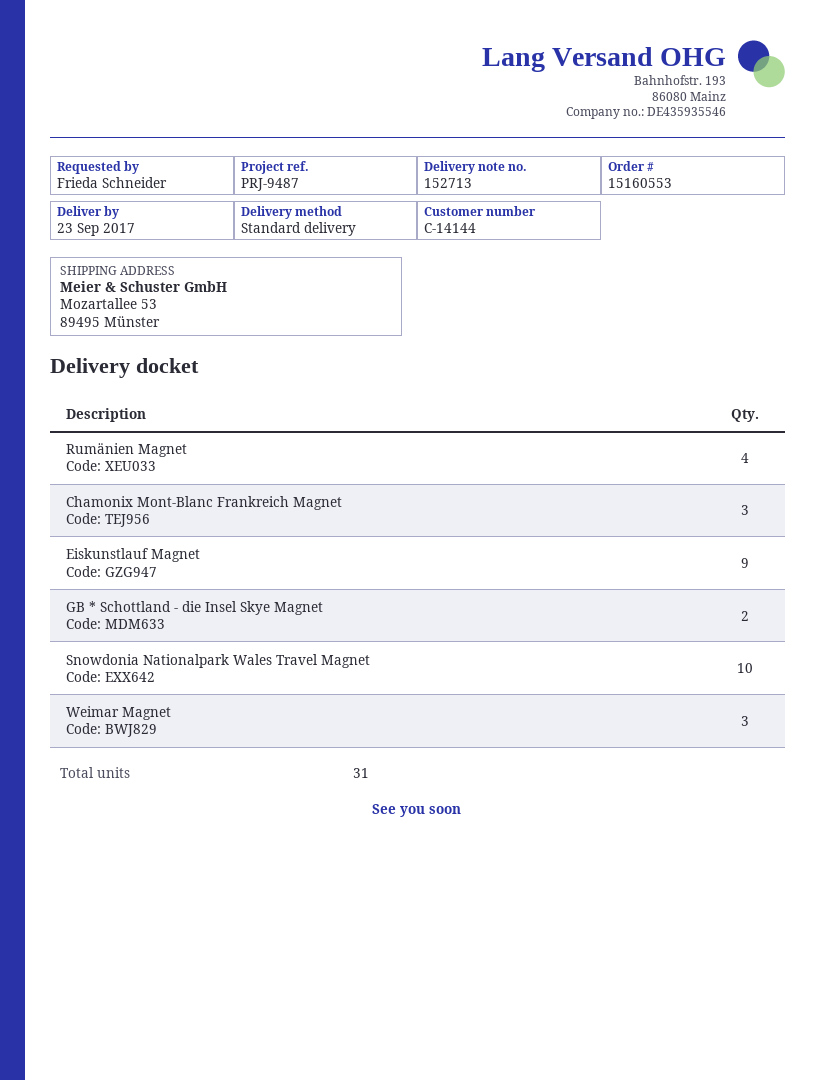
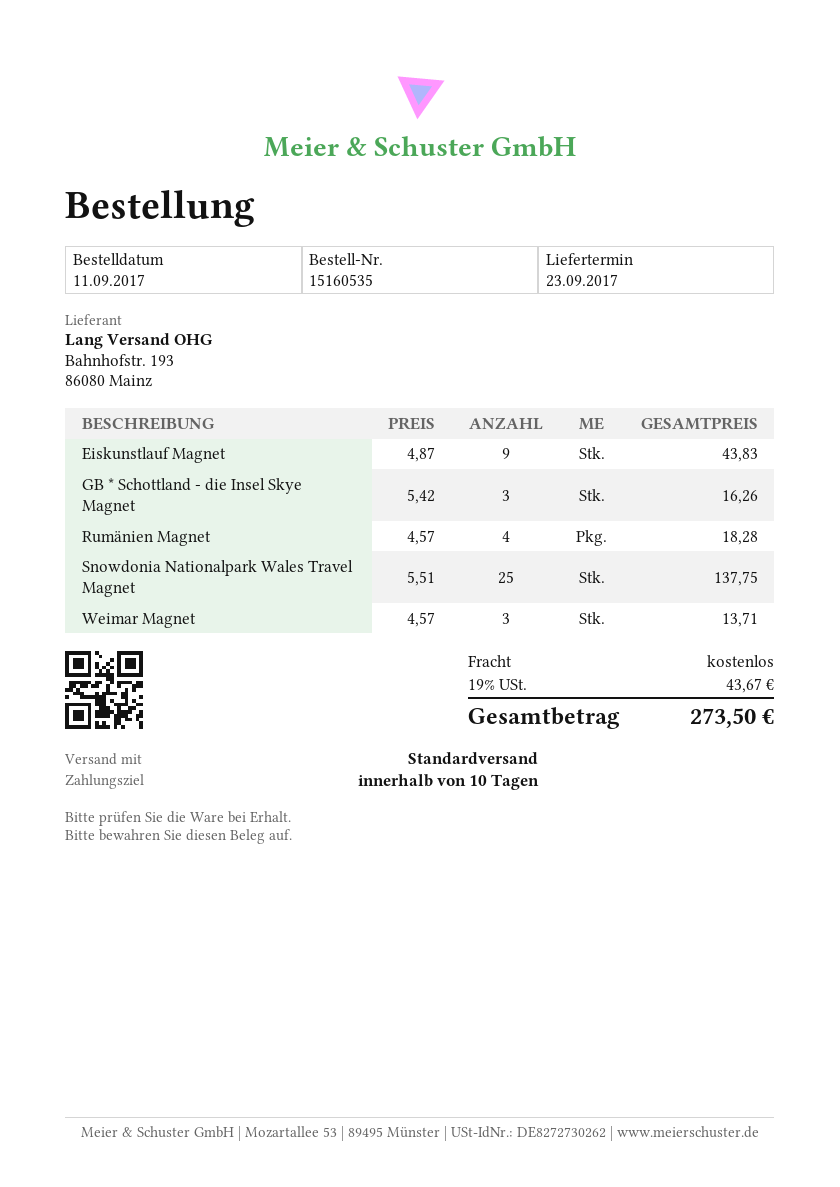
order number: 15160553 -> 15160535
Chamonix Mont-Blanc Frankreich Magnet: 3 -> none
GB * Schottland - die Insel Skye Magnet: 2 -> 3
Snowdonia Nationalpark Wales Travel Magnet: 10 -> 25

